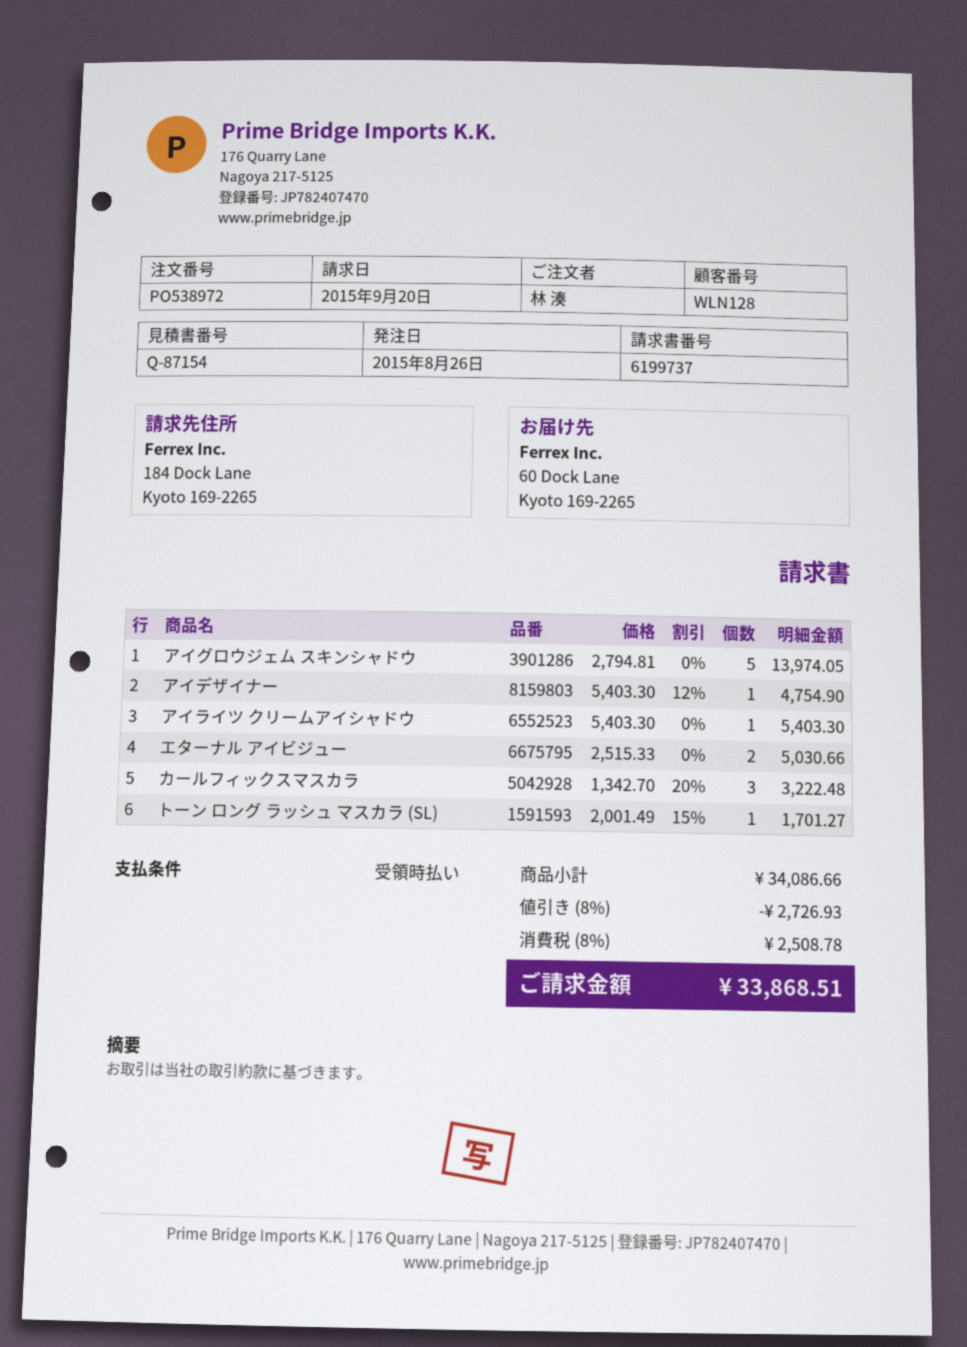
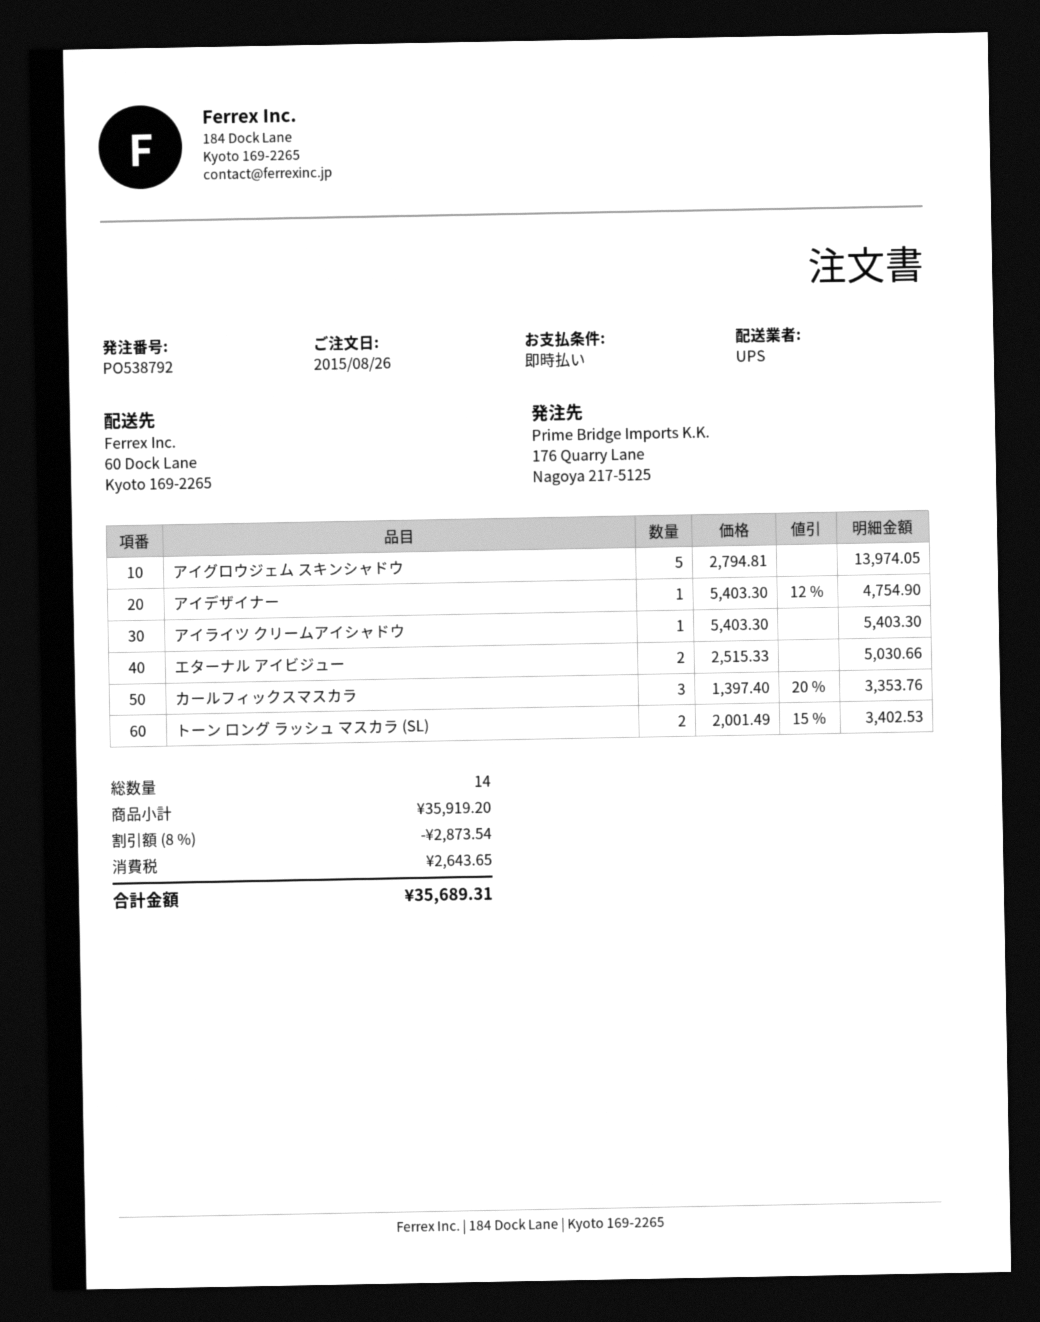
order number: PO538972 -> PO538792
カールフィックスマスカラ: 3 x 1342.70 - 20% = 3222.48 -> 3 x 1397.40 - 20% = 3353.76
トーン ロング ラッシュ マスカラ (SL): 1 x 2001.49 - 15% = 1701.27 -> 2 x 2001.49 - 15% = 3402.53
subtotal: 34086.66 -> 35919.20
discount: 8% = 2726.93 -> 8% = 2873.54
tax: 2508.78 -> 2643.65
total: 33868.51 -> 35689.31

